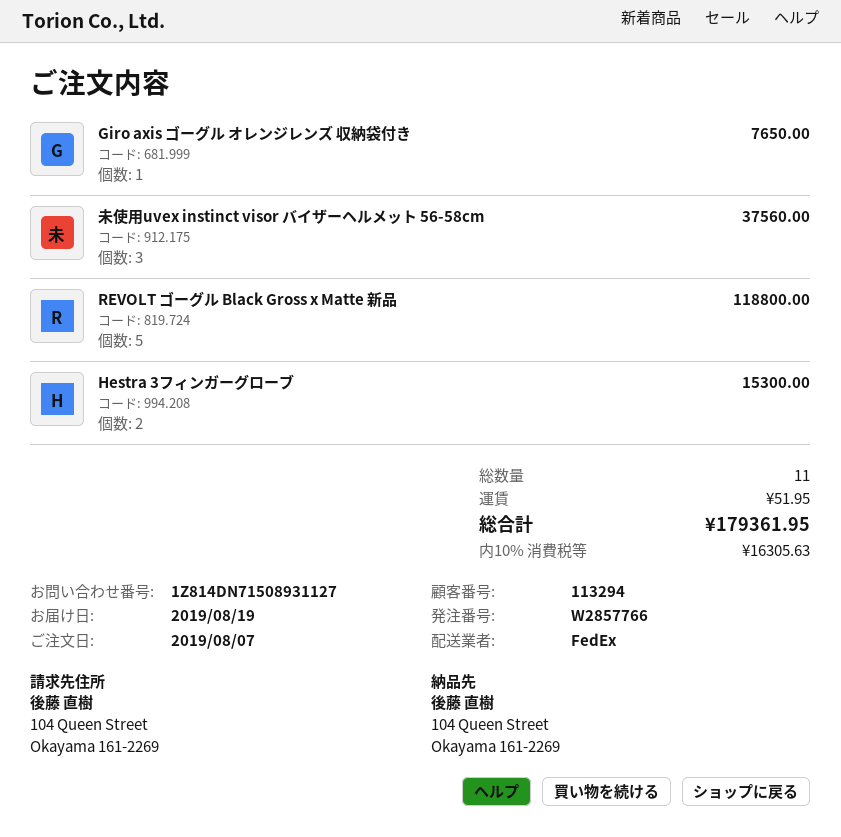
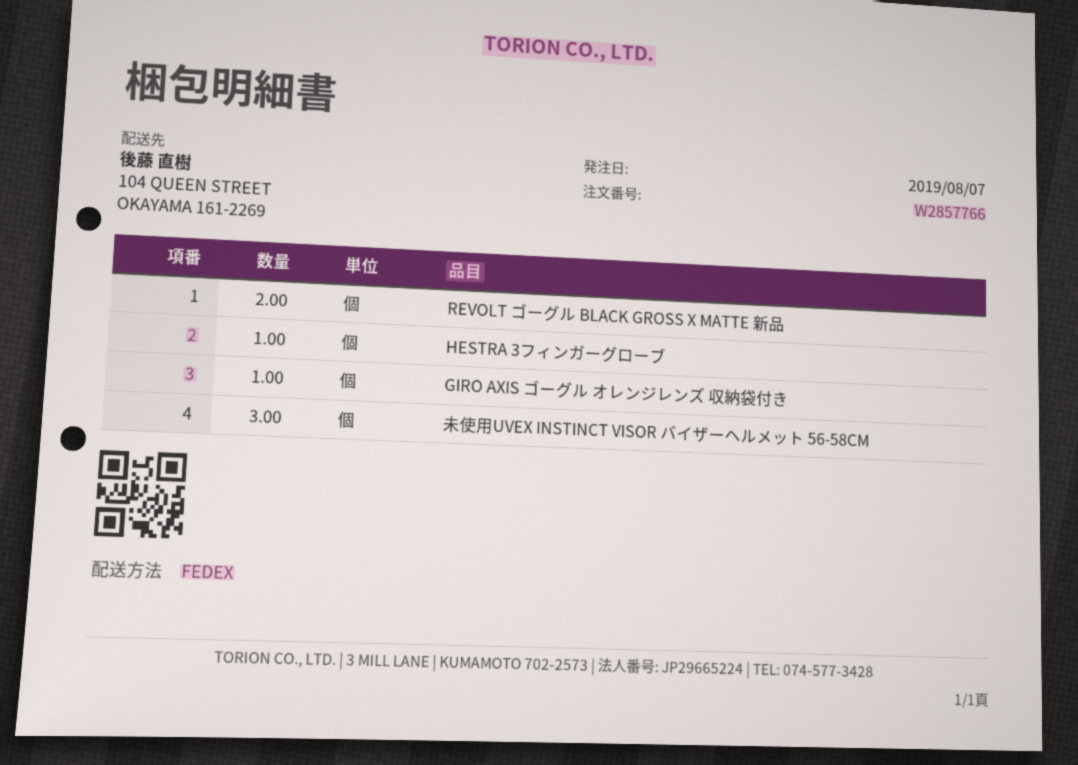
REVOLT ゴーグル Black Gross x Matte 新品: 5 -> 2
Hestra 3フィンガーグローブ: 2 -> 1

